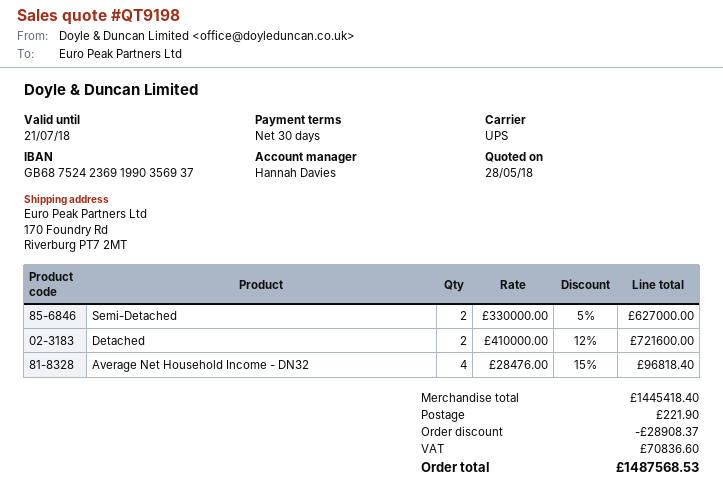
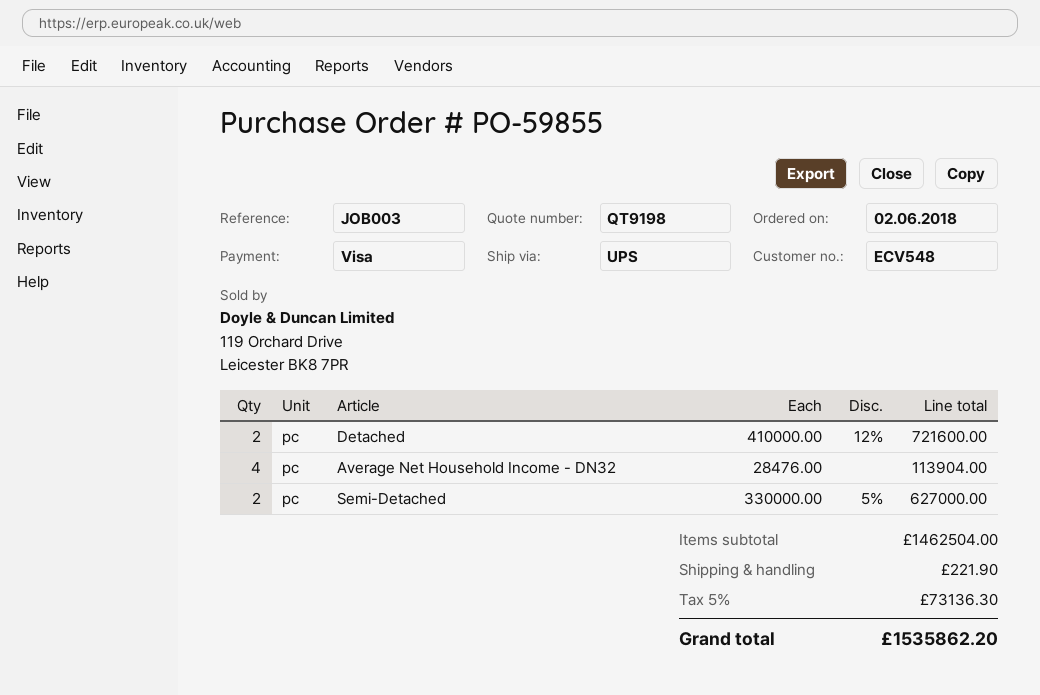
Average Net Household Income - DN32: 4 x 28476.00 - 15% = 96818.40 -> 4 x 28476.00 = 113904.00
subtotal: 1445418.40 -> 1462504.00
discount: 28908.37 -> none
tax: 70836.60 -> 73136.30
total: 1487568.53 -> 1535862.20

